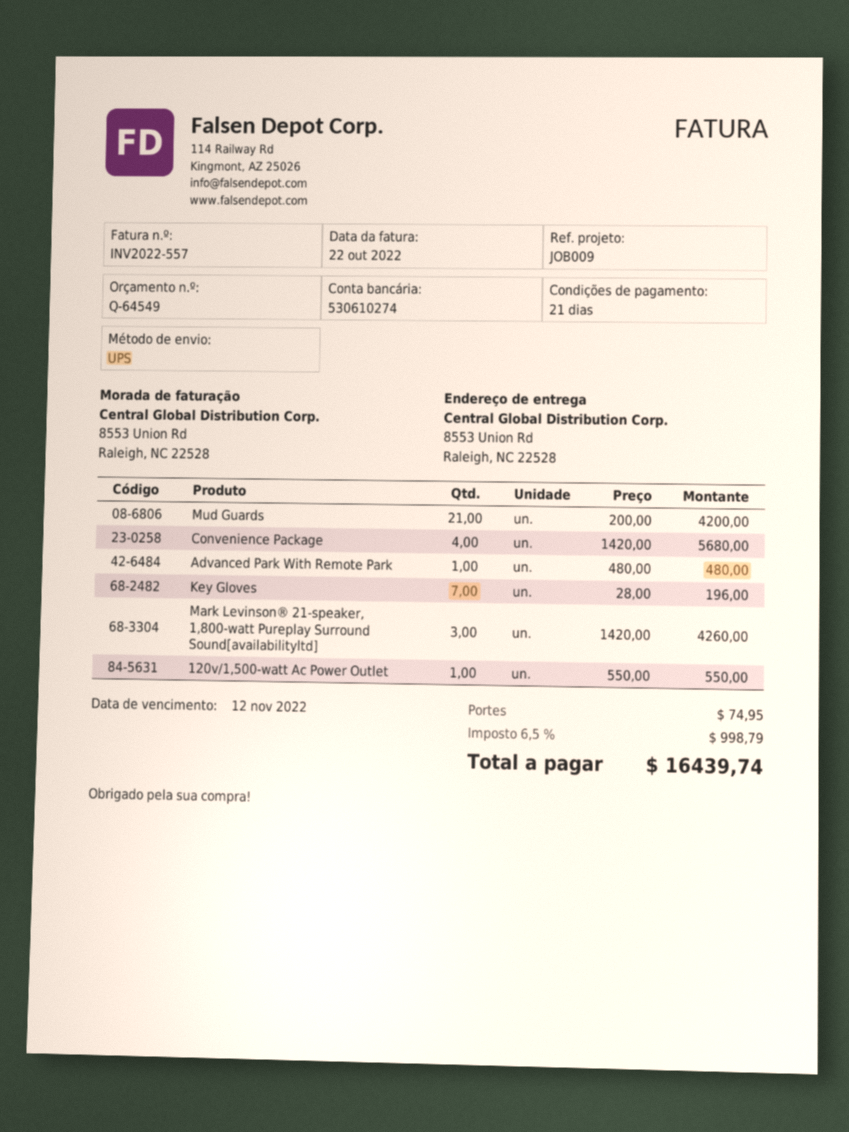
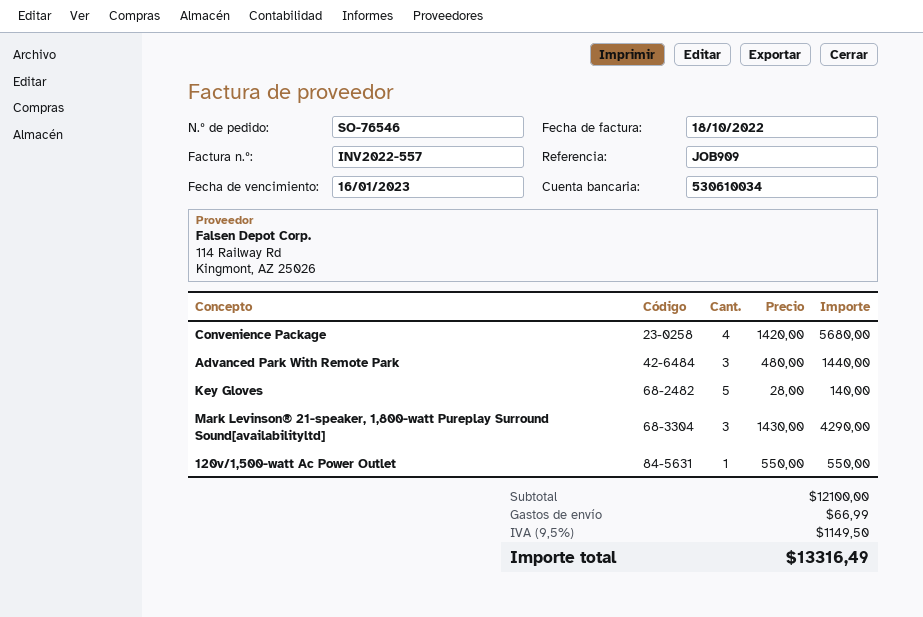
invoice date: 2022-10-22 -> 2022-10-18
due date: 2022-11-12 -> 2023-01-16
reference: JOB009 -> JOB909
bank account: 530610274 -> 530610034
Mud Guards: 21 x 200.00 = 4200.00 -> none
Advanced Park With Remote Park: 1 x 480.00 = 480.00 -> 3 x 480.00 = 1440.00
Key Gloves: 7 x 28.00 = 196.00 -> 5 x 28.00 = 140.00
Mark Levinson® 21-speaker, 1,800-watt Pureplay Surround Sound[availabilityltd]: 3 x 1420.00 = 4260.00 -> 3 x 1430.00 = 4290.00
shipping: 74.95 -> 66.99
tax: 6.5% = 998.79 -> 9.5% = 1149.50
total: 16439.74 -> 13316.49

